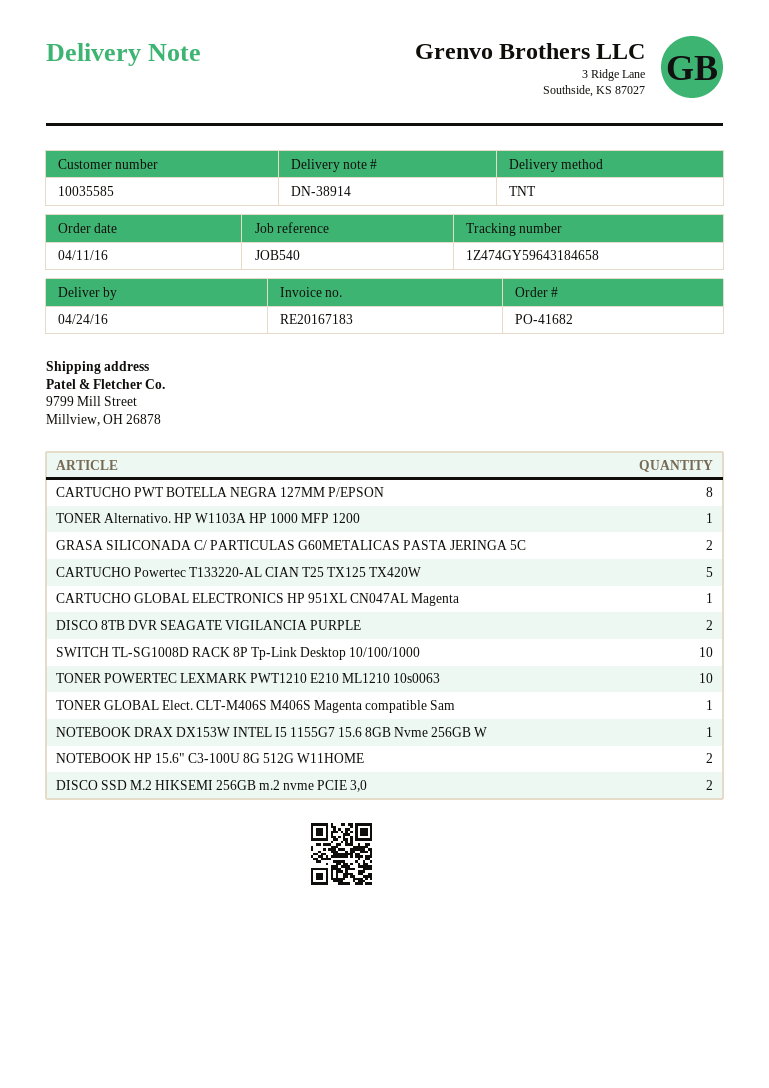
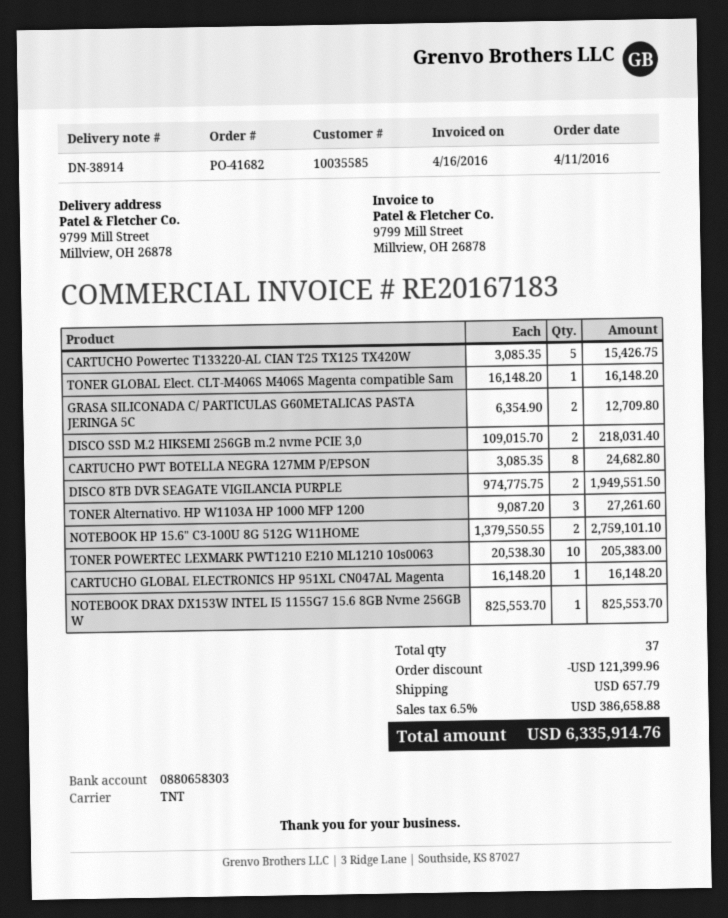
TONER Alternativo. HP W1103A HP 1000 MFP 1200: 1 -> 3
SWITCH TL-SG1008D RACK 8P Tp-Link Desktop 10/100/1000: 10 -> none

